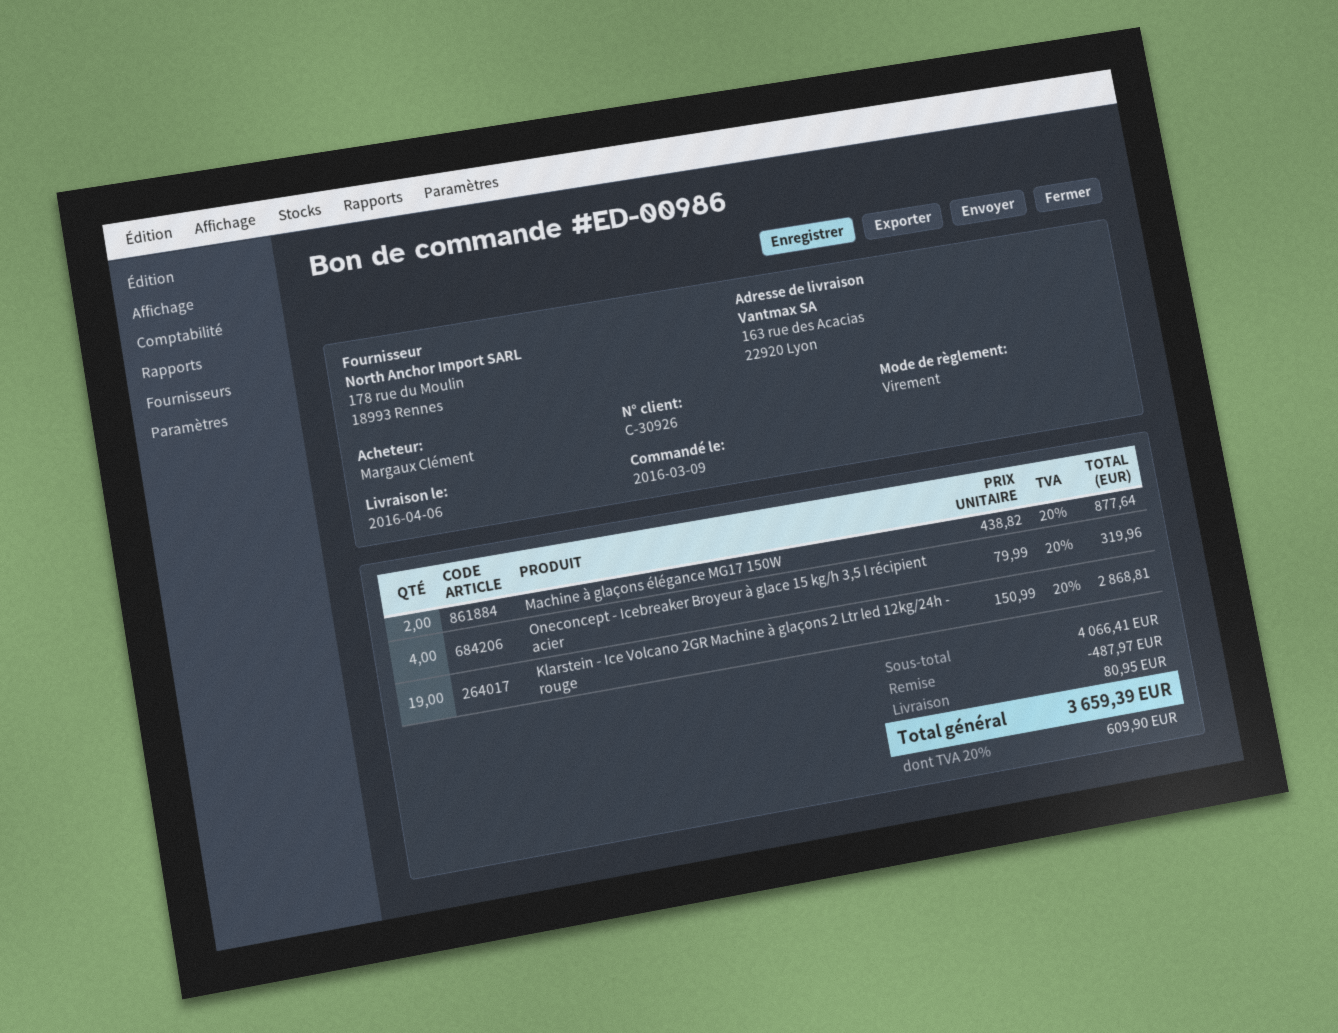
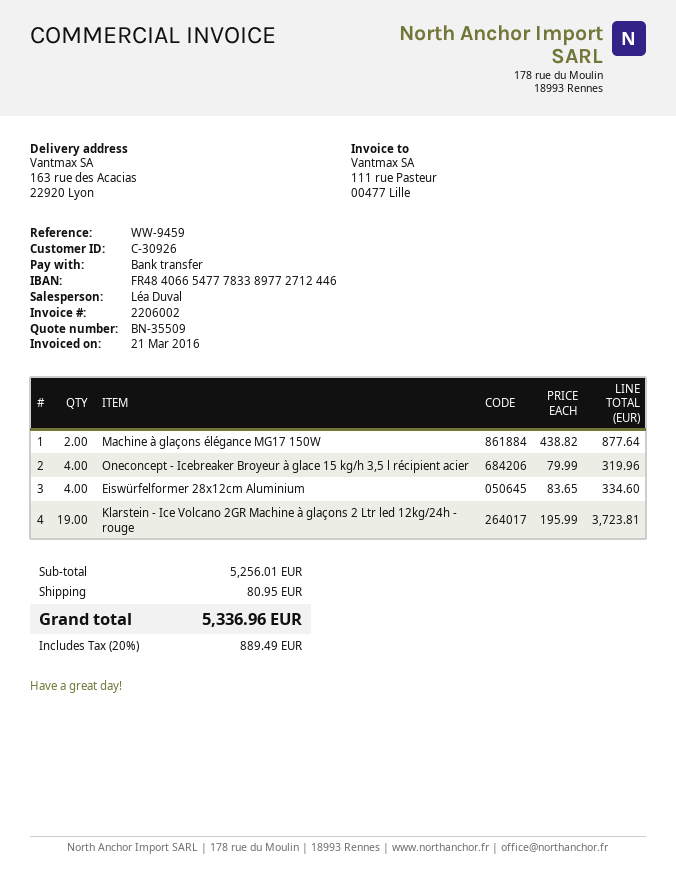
Klarstein - Ice Volcano 2GR Machine à glaçons 2 Ltr led 12kg/24h - rouge: 19 x 150.99 = 2868.81 -> 19 x 195.99 = 3723.81
Eiswürfelformer 28x12cm Aluminium: none -> 4 x 83.65 = 334.60
subtotal: 4066.41 -> 5256.01
discount: 487.97 -> none
tax: 20% = 609.90 -> 20% = 889.49
total: 3659.39 -> 5336.96

